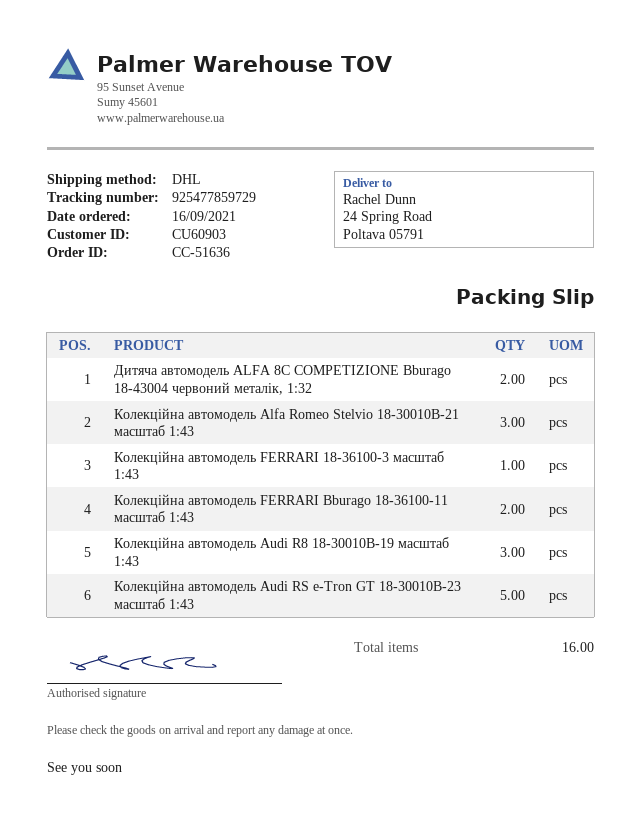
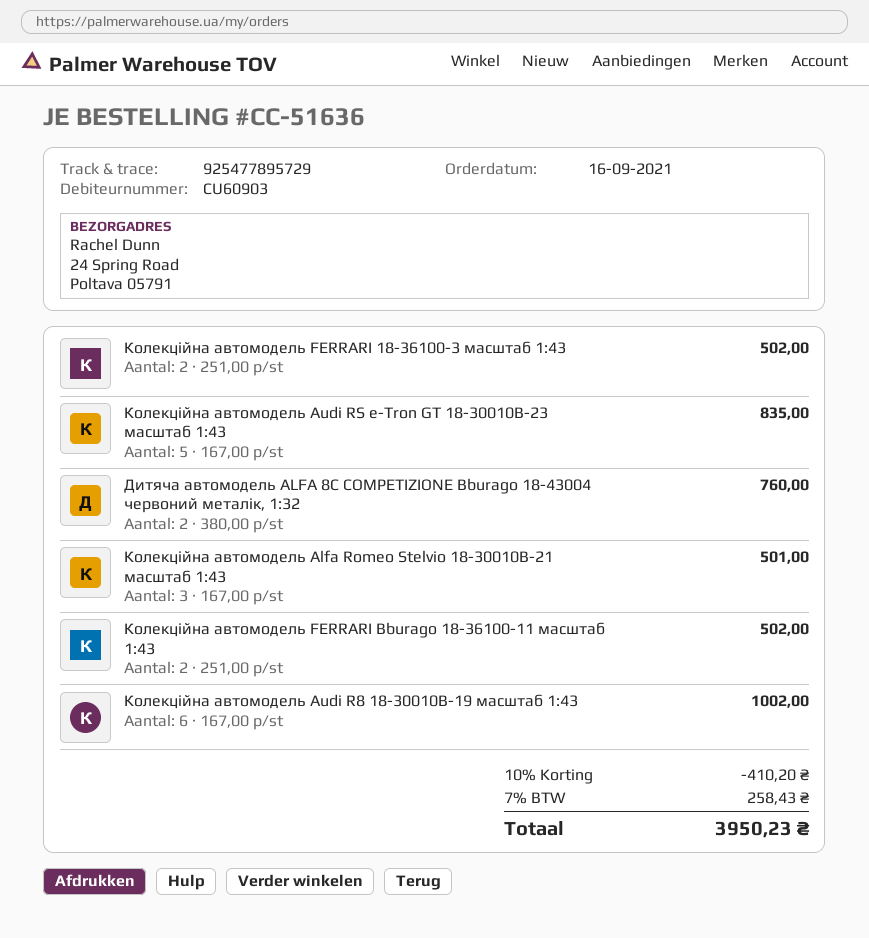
tracking number: 925477859729 -> 925477895729
Колекційна автомодель FERRARI 18-36100-3 масштаб 1:43: 1 -> 2
Колекційна автомодель Audi R8 18-30010B-19 масштаб 1:43: 3 -> 6

